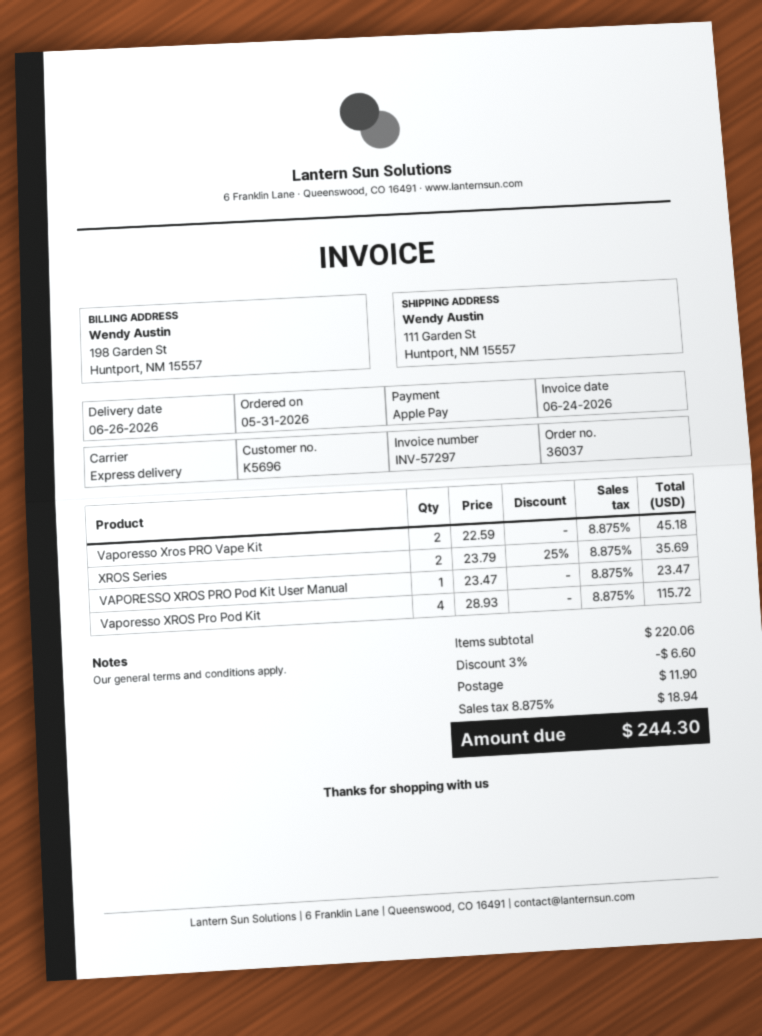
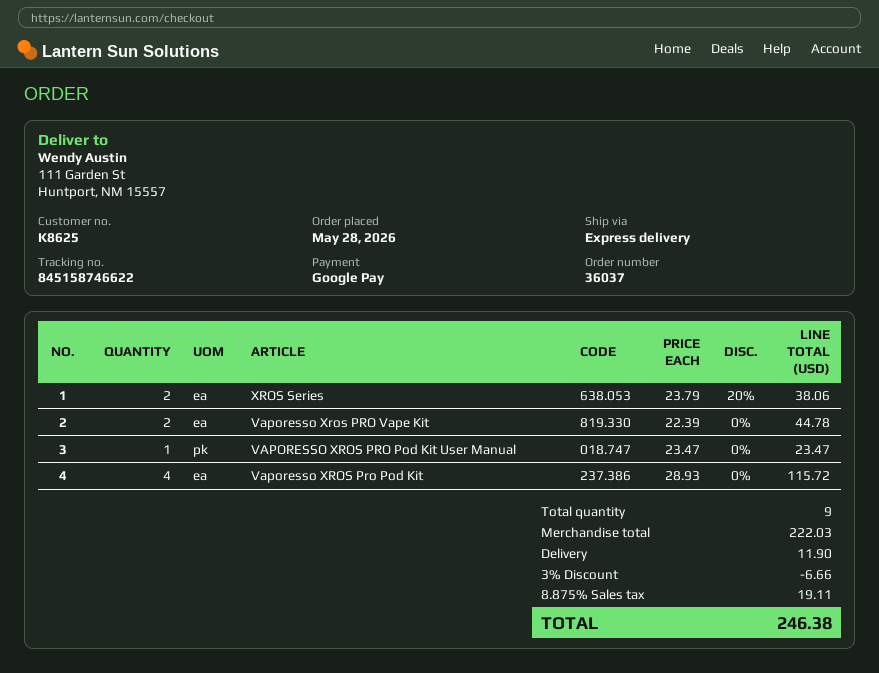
order date: 2026-05-31 -> 2026-05-28
customer number: K5696 -> K8625
payment method: Apple Pay -> Google Pay
Vaporesso Xros PRO Vape Kit: 2 x 22.59 = 45.18 -> 2 x 22.39 = 44.78
XROS Series: 2 x 23.79 - 25% = 35.69 -> 2 x 23.79 - 20% = 38.06
subtotal: 220.06 -> 222.03
discount: 3% = 6.60 -> 3% = 6.66
tax: 8.875% = 18.94 -> 8.875% = 19.11
total: 244.30 -> 246.38

